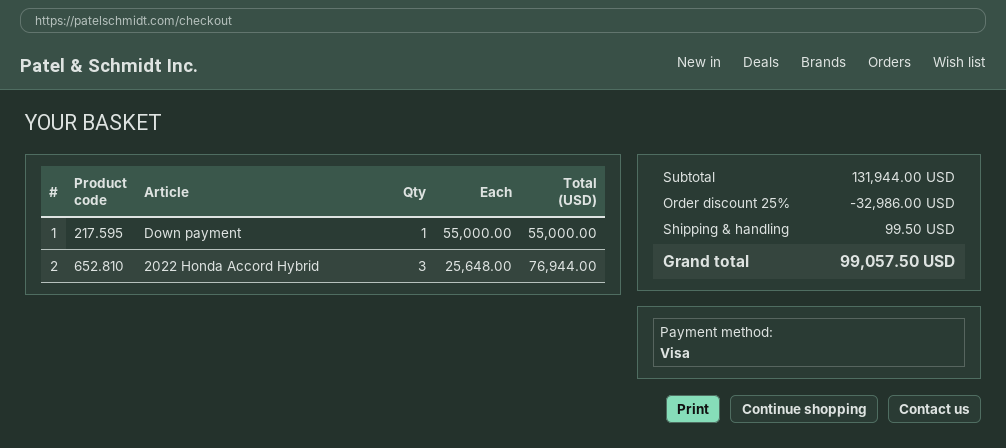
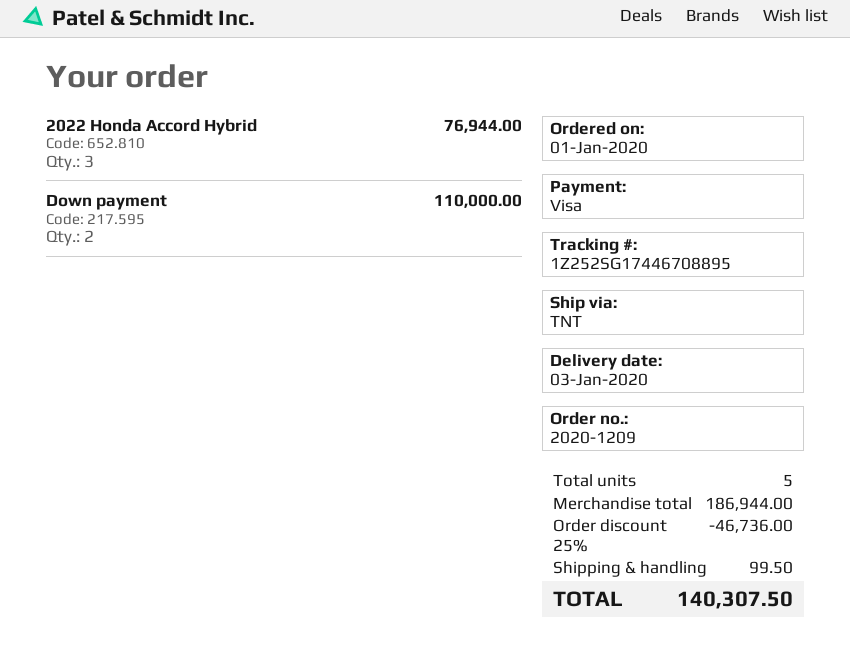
Down payment: 1 for 55000.00 -> 2 for 110000.00
subtotal: 131944.00 -> 186944.00
discount: 25% = 32986.00 -> 25% = 46736.00
total: 99057.50 -> 140307.50

